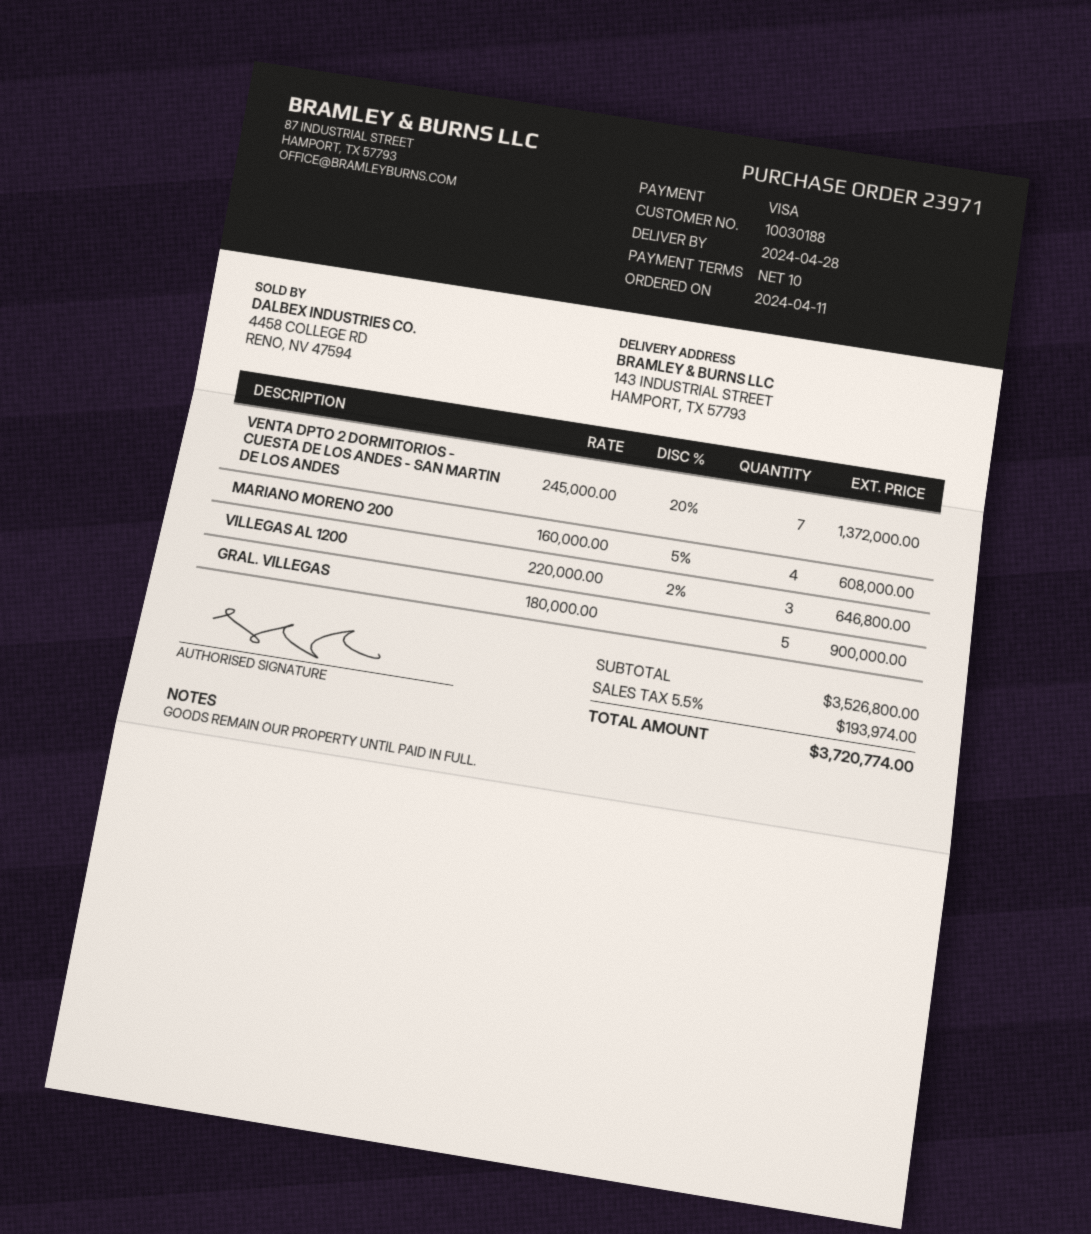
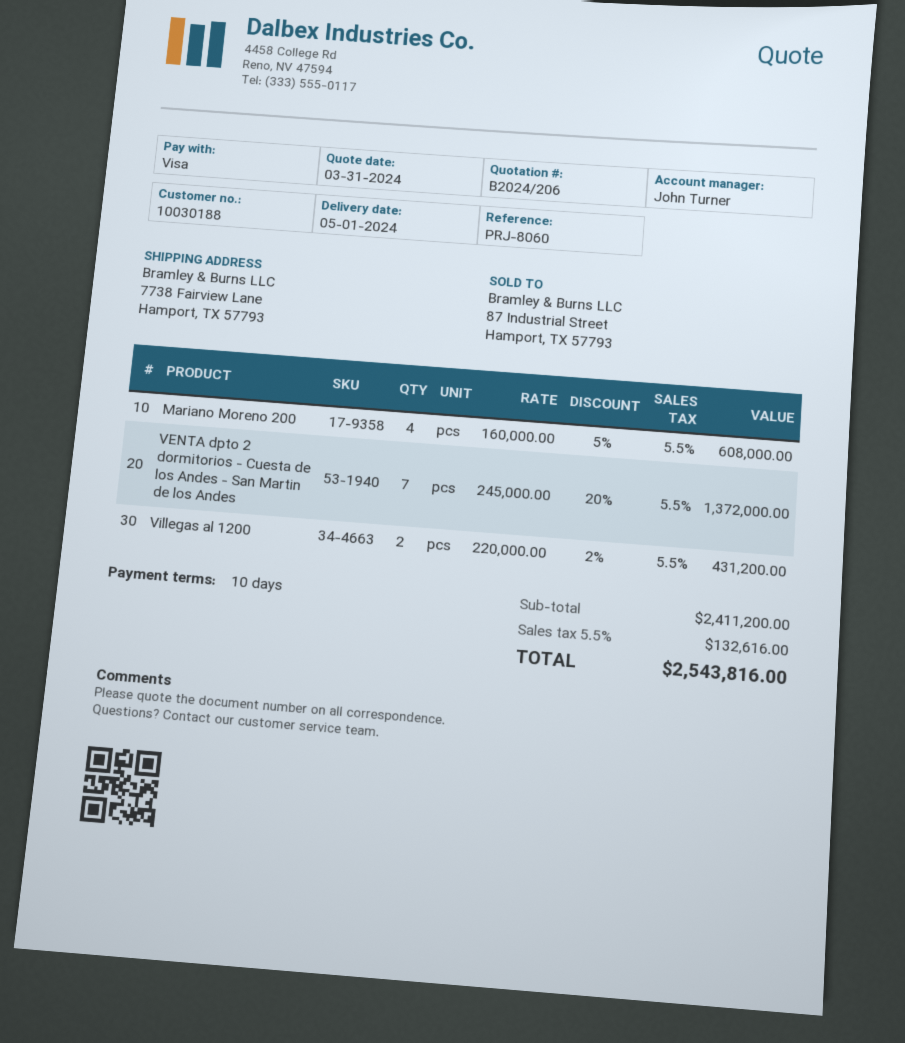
delivery date: 2024-04-28 -> 2024-05-01
ship to: 143 INDUSTRIAL STREET, HAMPORT, TX 57793 -> 7738 Fairview Lane, Hamport, TX 57793
VILLEGAS AL 1200: 3 x 220000.00 - 2% = 646800.00 -> 2 x 220000.00 - 2% = 431200.00
GRAL. VILLEGAS: 5 x 180000.00 = 900000.00 -> none
subtotal: 3526800.00 -> 2411200.00
tax: 5.5% = 193974.00 -> 5.5% = 132616.00
total: 3720774.00 -> 2543816.00

